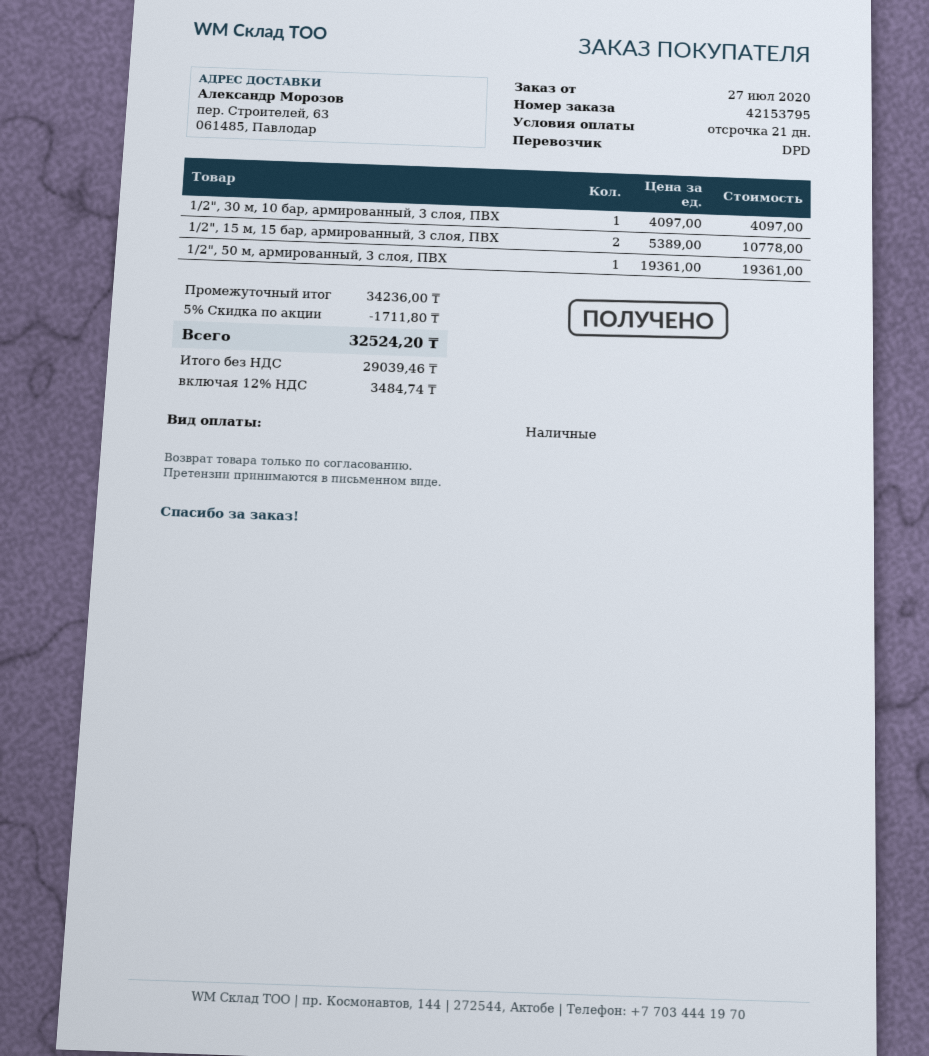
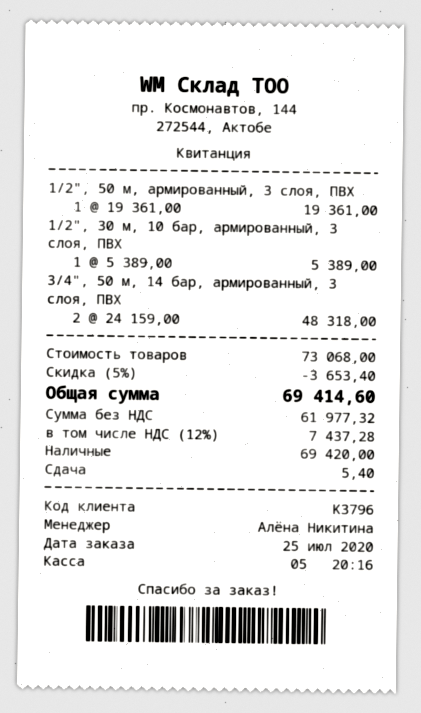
order date: 2020-07-27 -> 2020-07-25
1/2", 30 м, 10 бар, армированный, 3 слоя, ПВХ: 1 x 4097.00 = 4097.00 -> 1 x 5389.00 = 5389.00
1/2", 15 м, 15 бар, армированный, 3 слоя, ПВХ: 2 x 5389.00 = 10778.00 -> none
3/4", 50 м, 14 бар, армированный, 3 слоя, ПВХ: none -> 2 x 24159.00 = 48318.00
subtotal: 34236.00 -> 73068.00
discount: 5% = 1711.80 -> 5% = 3653.40
net: 29039.46 -> 61977.32
tax: 12% = 3484.74 -> 12% = 7437.28
total: 32524.20 -> 69414.60

